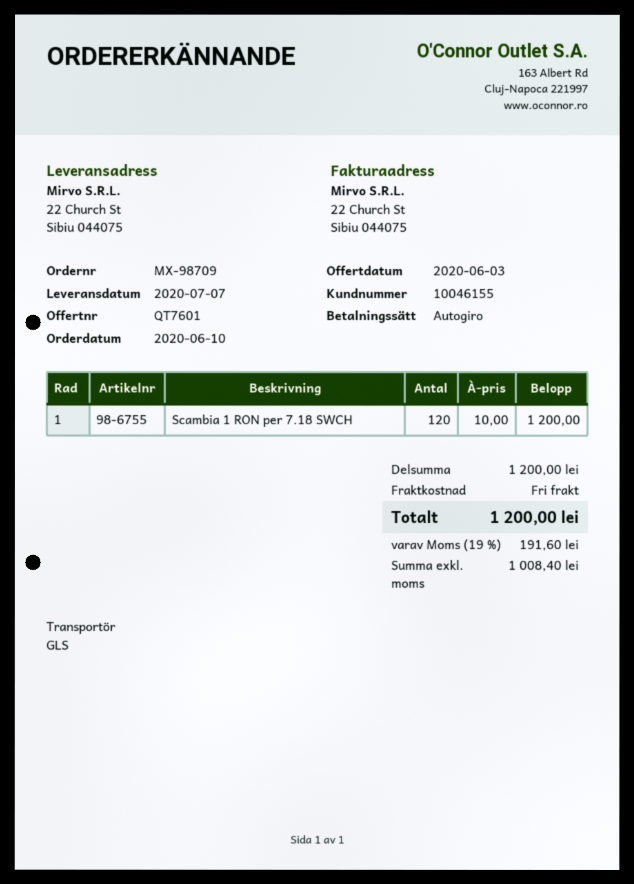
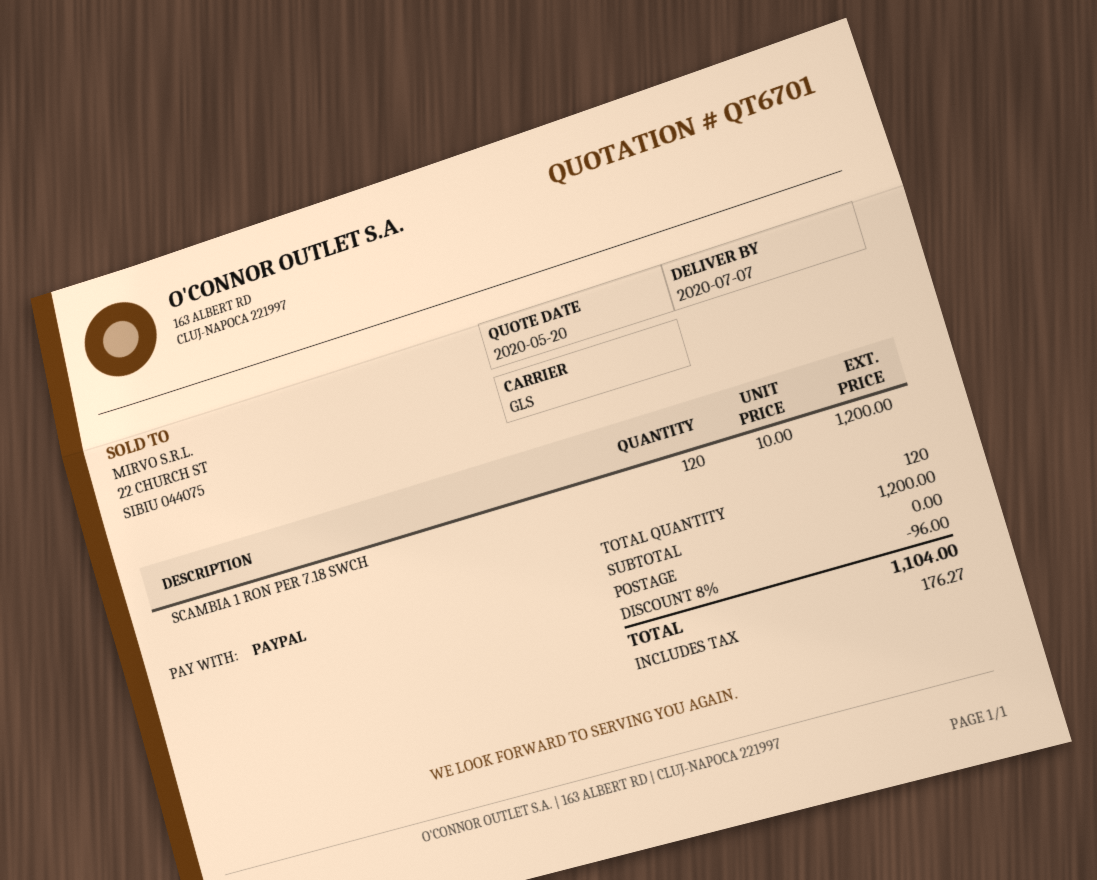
quote number: QT7601 -> QT6701
quote date: 2020-06-03 -> 2020-05-20
payment method: direct debit -> PayPal
discount: none -> 8% = 96.00
tax: 191.60 -> 176.27
total: 1200.00 -> 1104.00

